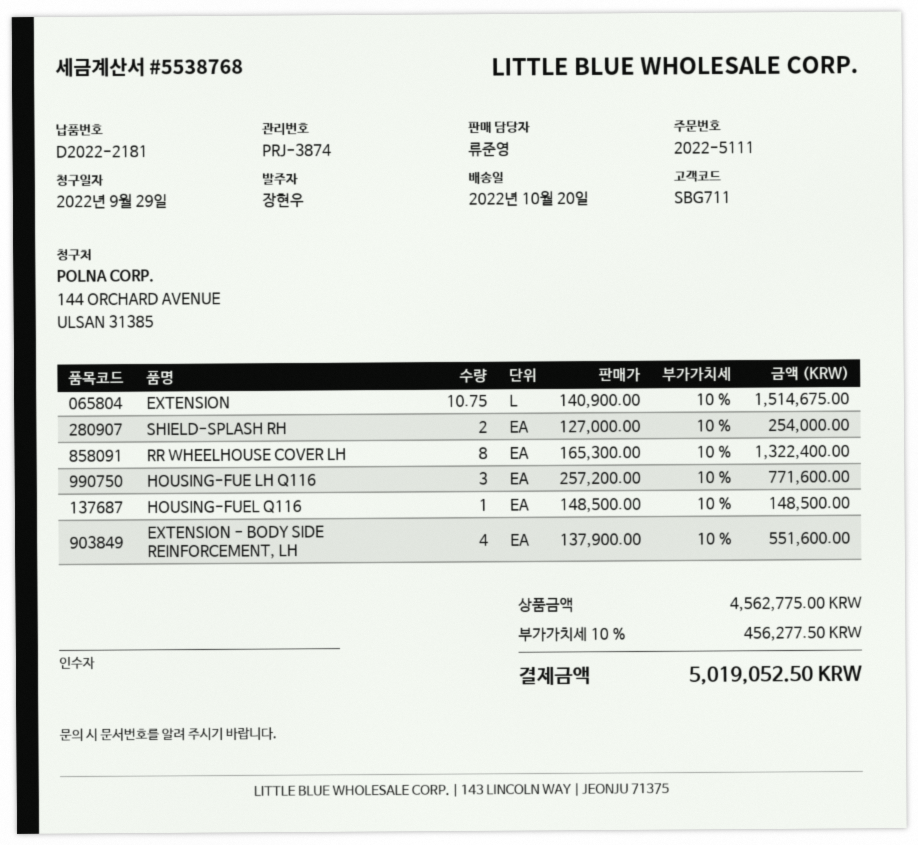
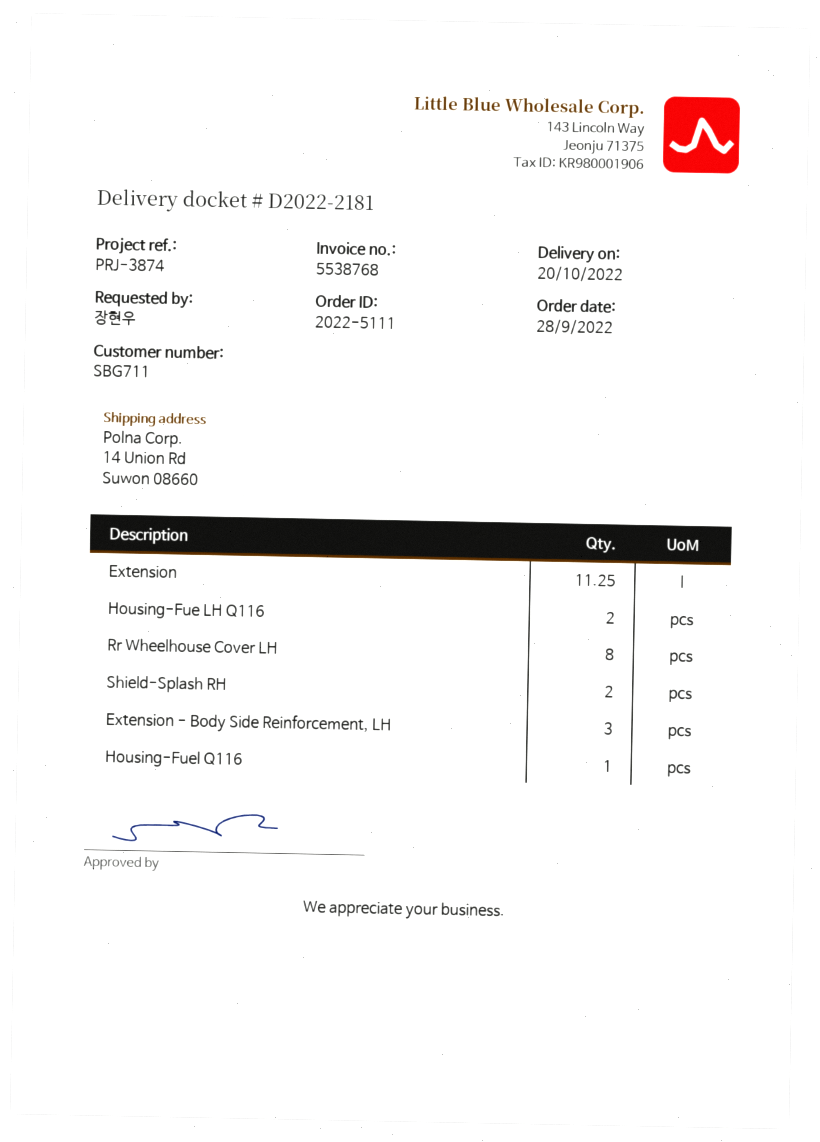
EXTENSION: 10.75 -> 11.25
HOUSING-FUE LH Q116: 3 -> 2
EXTENSION - BODY SIDE REINFORCEMENT, LH: 4 -> 3

